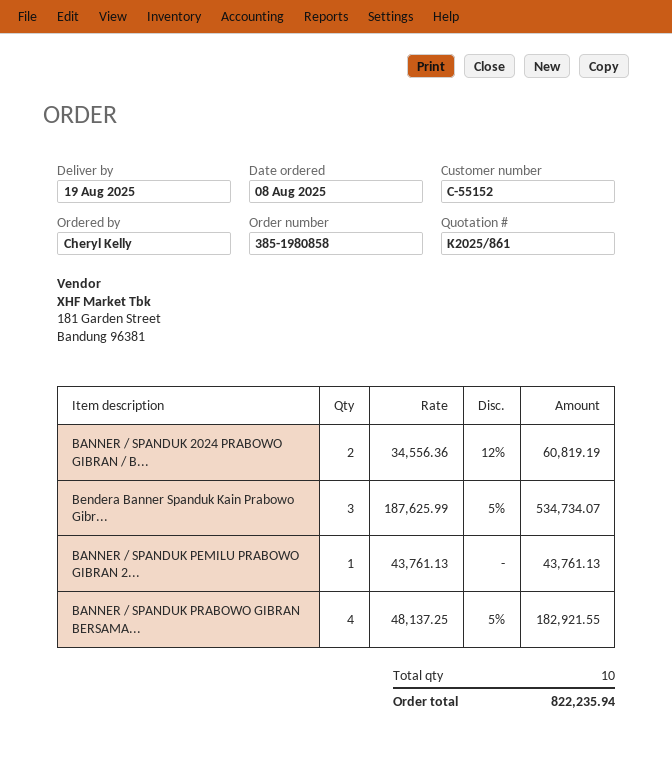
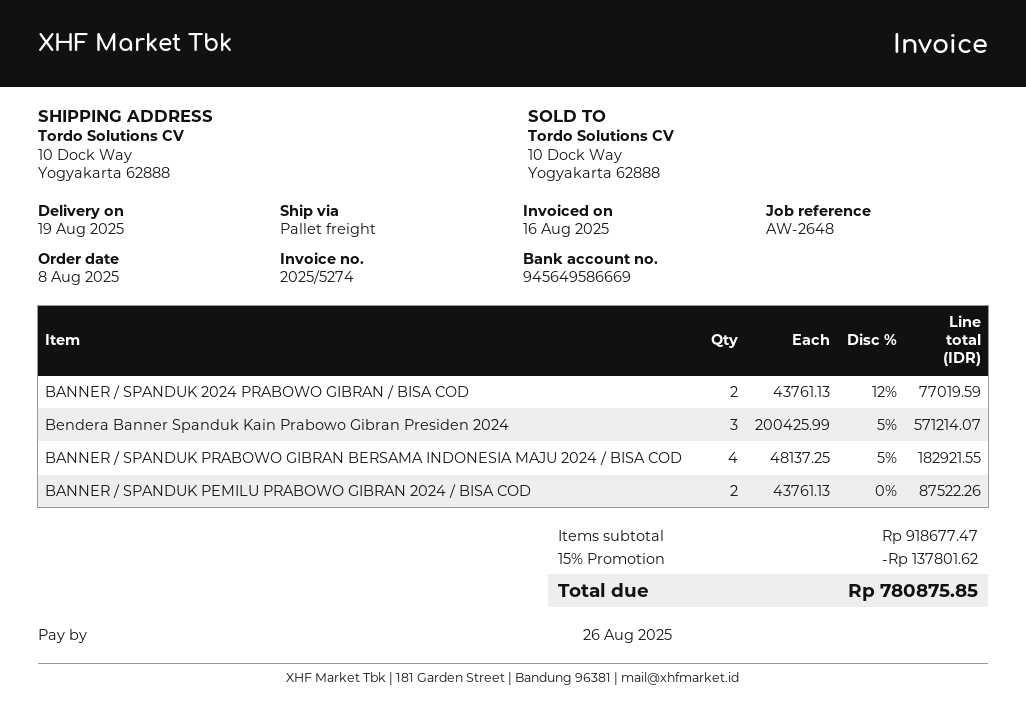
BANNER / SPANDUK 2024 PRABOWO GIBRAN / B...: 2 x 34556.36 - 12% = 60819.19 -> 2 x 43761.13 - 12% = 77019.59
Bendera Banner Spanduk Kain Prabowo Gibr...: 3 x 187625.99 - 5% = 534734.07 -> 3 x 200425.99 - 5% = 571214.07
BANNER / SPANDUK PEMILU PRABOWO GIBRAN 2...: 1 x 43761.13 = 43761.13 -> 2 x 43761.13 = 87522.26
discount: none -> 15% = 137801.62
total: 822235.94 -> 780875.85

